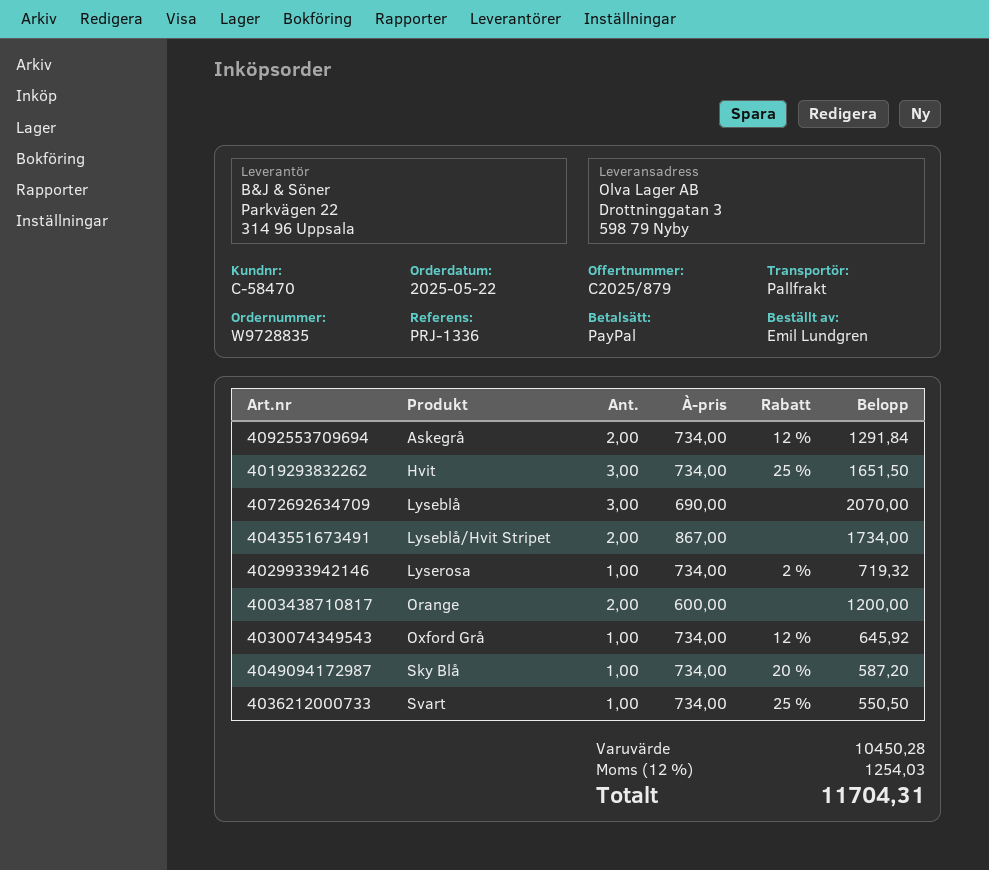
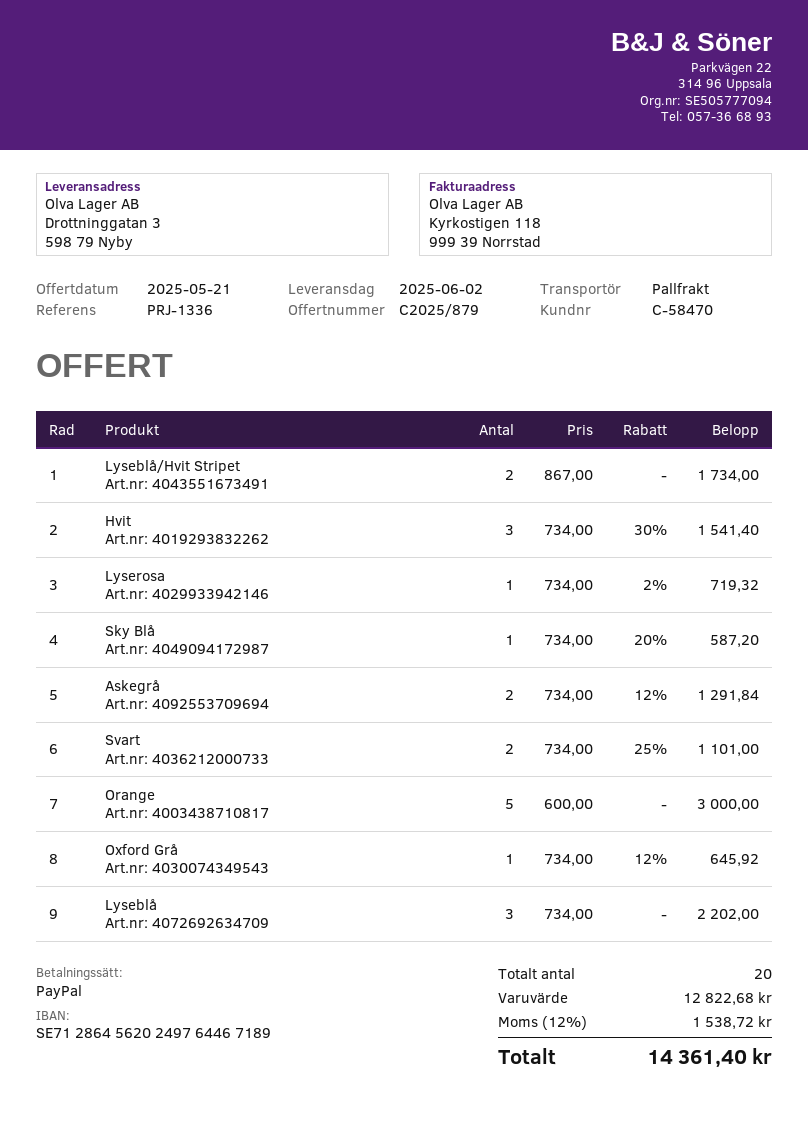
Hvit: 3 x 734.00 - 25% = 1651.50 -> 3 x 734.00 - 30% = 1541.40
Lyseblå: 3 x 690.00 = 2070.00 -> 3 x 734.00 = 2202.00
Orange: 2 x 600.00 = 1200.00 -> 5 x 600.00 = 3000.00
Svart: 1 x 734.00 - 25% = 550.50 -> 2 x 734.00 - 25% = 1101.00
subtotal: 10450.28 -> 12822.68
tax: 12% = 1254.03 -> 12% = 1538.72
total: 11704.31 -> 14361.40

